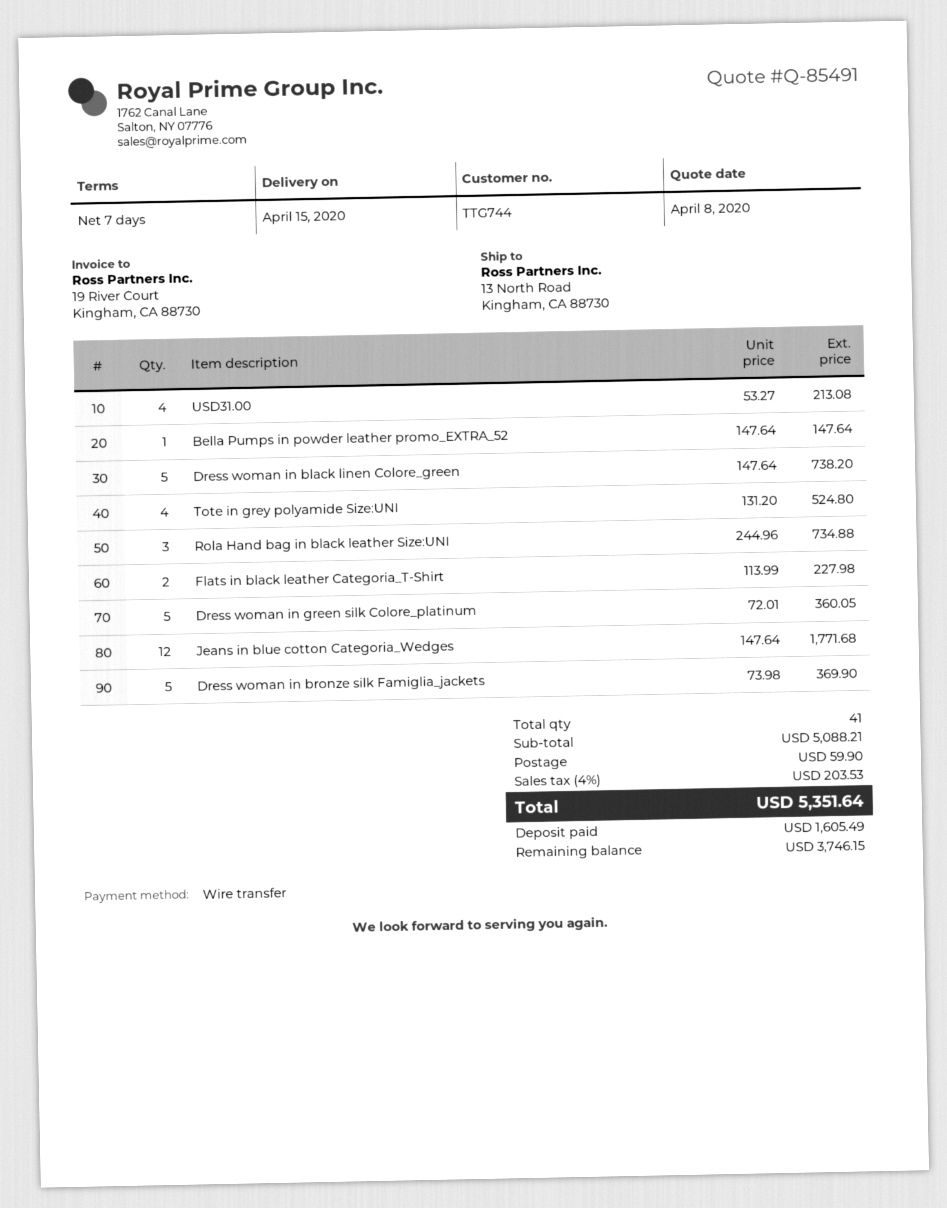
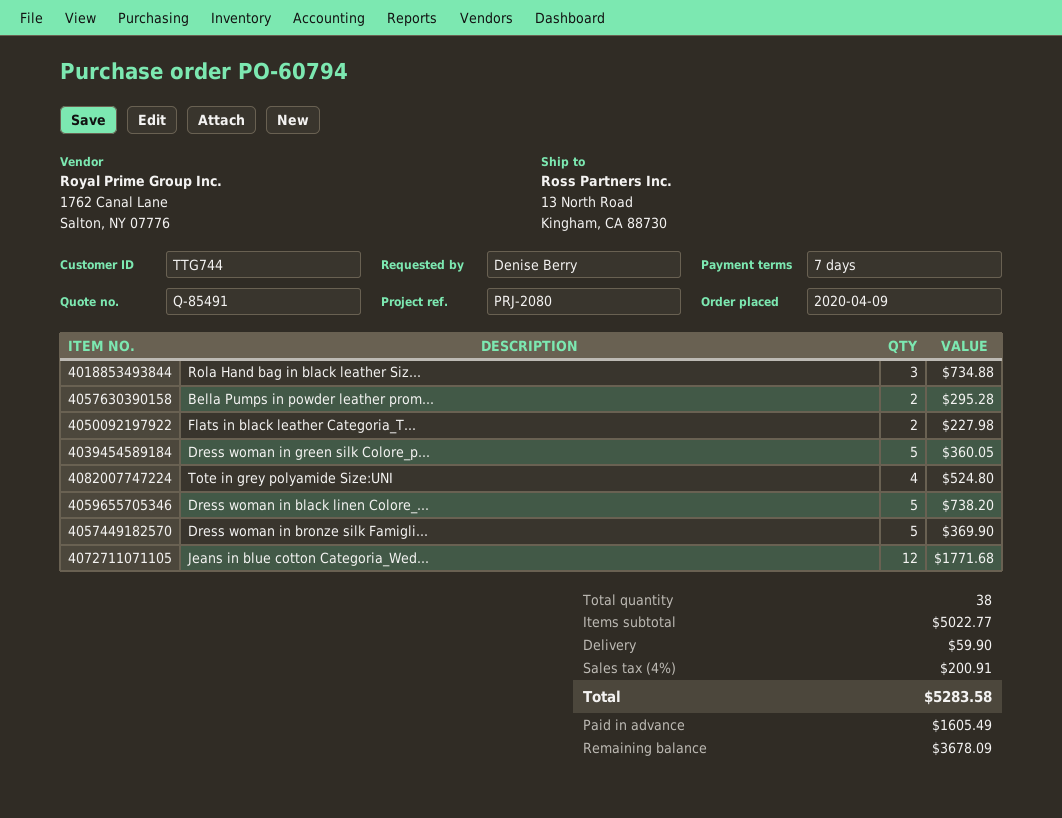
USD31.00: 4 for 213.08 -> none
Bella Pumps in powder leather promo_EXTRA_52: 1 for 147.64 -> 2 for 295.28
total quantity: 41 -> 38
subtotal: 5088.21 -> 5022.77
tax: 4% = 203.53 -> 4% = 200.91
total: 5351.64 -> 5283.58
balance: 3746.15 -> 3678.09

